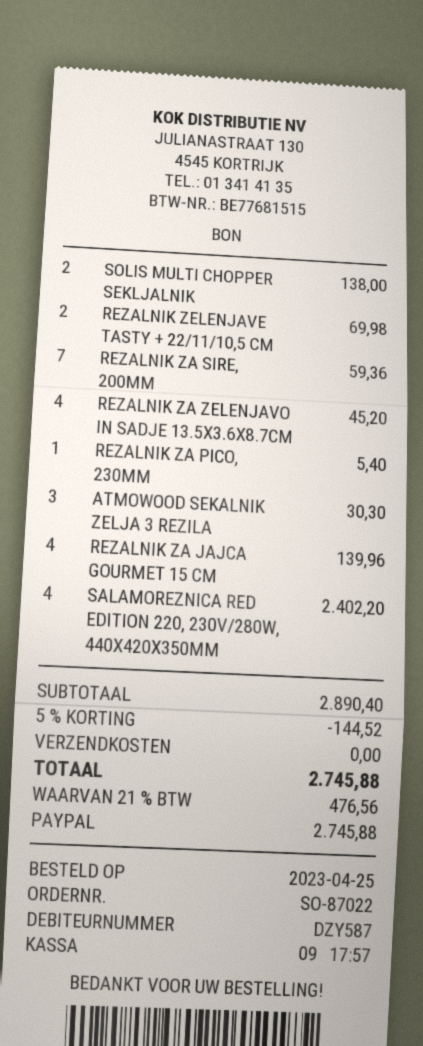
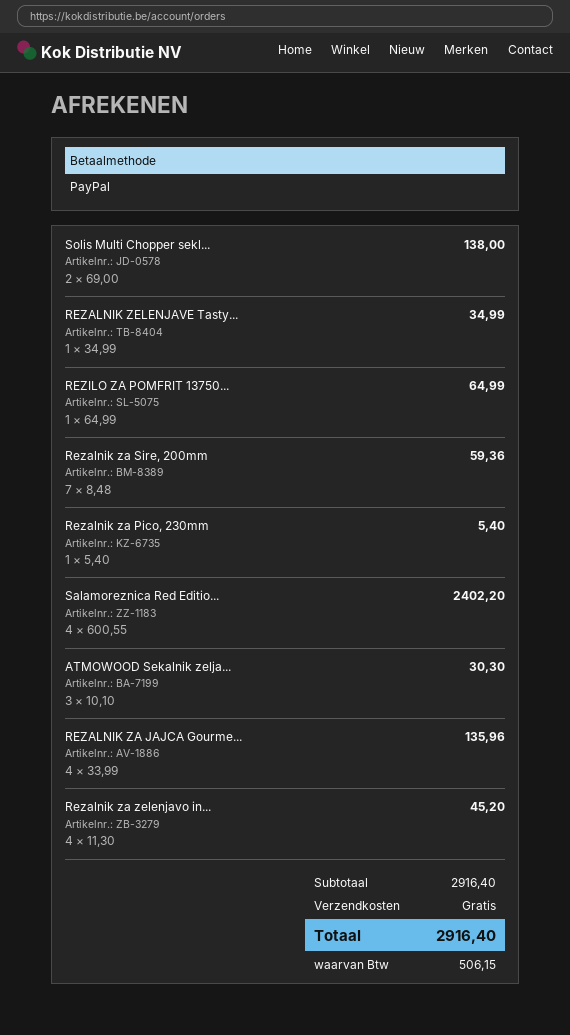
REZALNIK ZELENJAVE TASTY + 22/11/10,5 CM: 2 for 69.98 -> 1 for 34.99
REZALNIK ZA JAJCA GOURMET 15 CM: 4 for 139.96 -> 4 for 135.96
REZILO ZA POMFRIT 13750...: none -> 1 for 64.99
subtotal: 2890.40 -> 2916.40
discount: 5% = 144.52 -> none
tax: 476.56 -> 506.15
total: 2745.88 -> 2916.40

